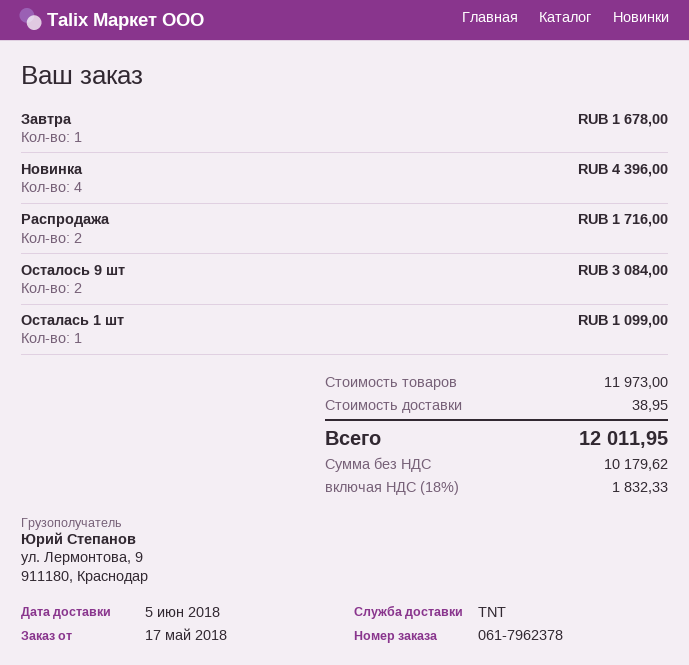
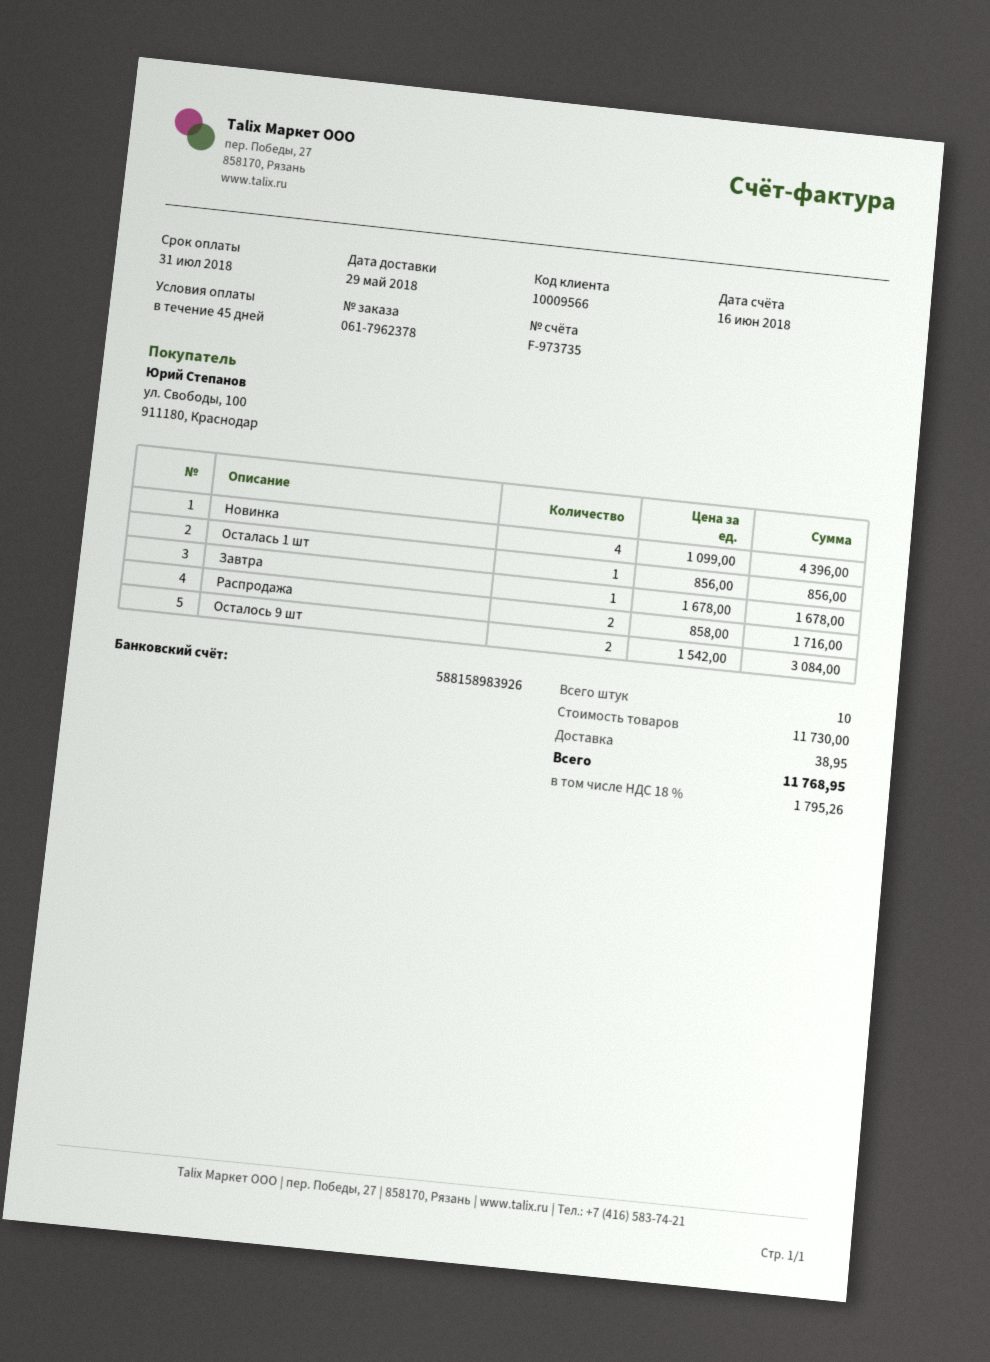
delivery date: 2018-06-05 -> 2018-05-29
Осталась 1 шт: 1 for 1099.00 -> 1 for 856.00
subtotal: 11973.00 -> 11730.00
tax: 18% = 1832.33 -> 18% = 1795.26
total: 12011.95 -> 11768.95

